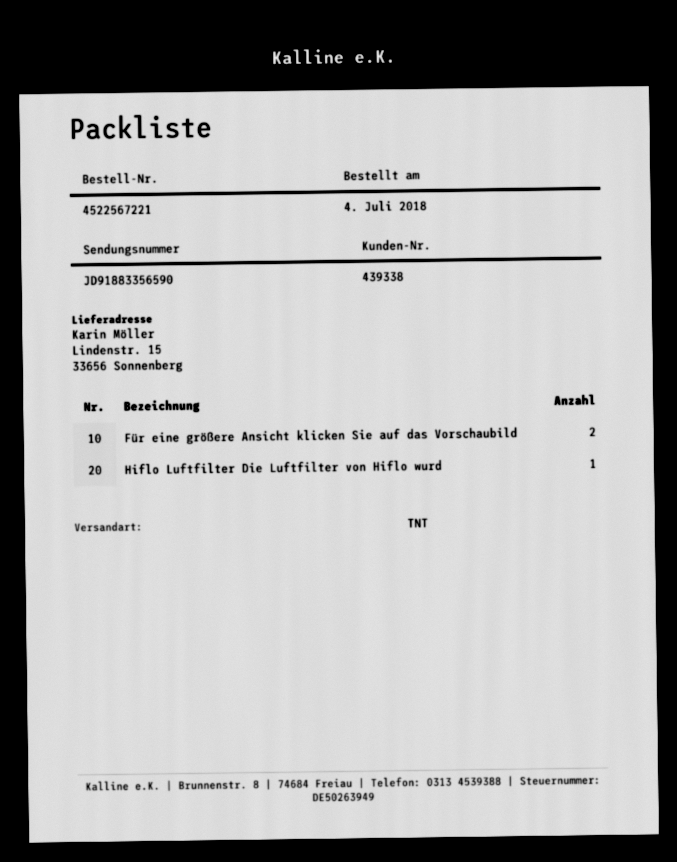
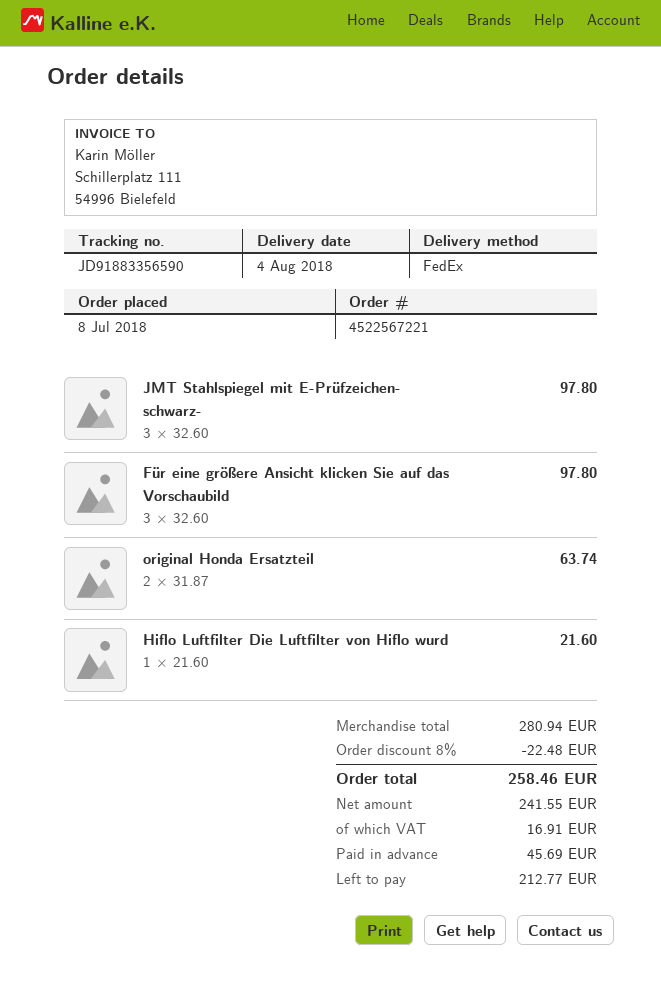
order date: 2018-07-04 -> 2018-07-08
shipping method: TNT -> FedEx
Für eine größere Ansicht klicken Sie auf das Vorschaubild: 2 -> 3
JMT Stahlspiegel mit E-Prüfzeichen- schwarz-: none -> 3
original Honda Ersatzteil: none -> 2

